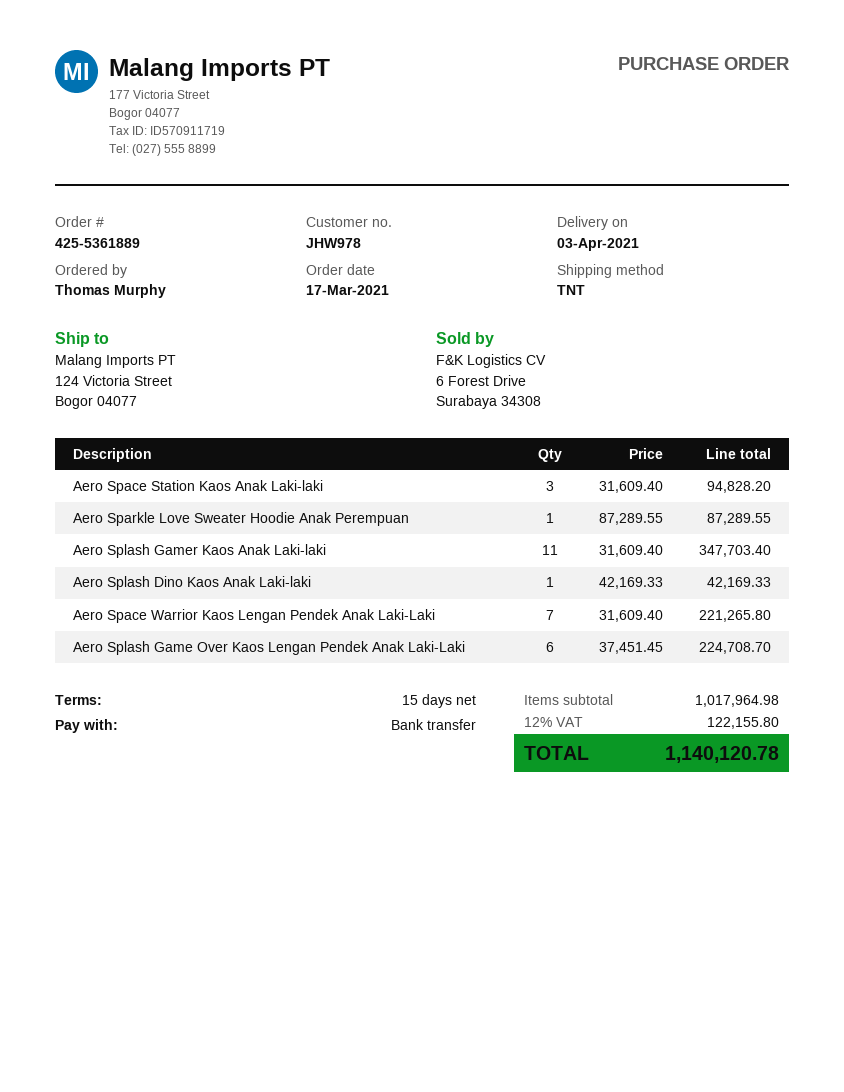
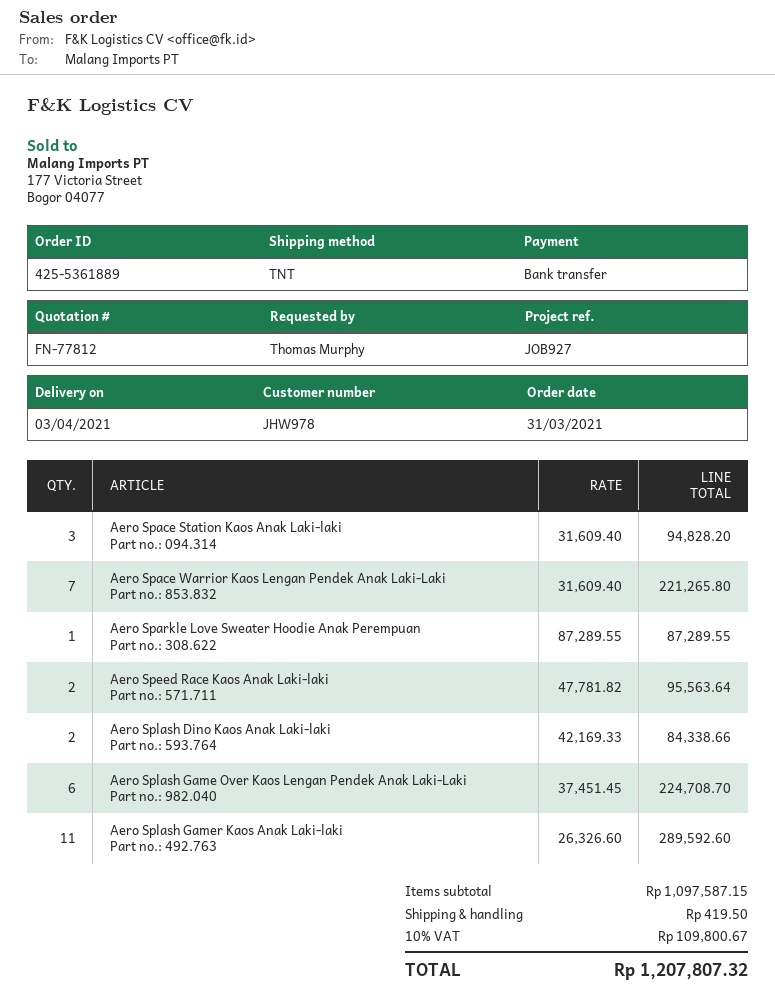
order date: 2021-03-17 -> 2021-03-31
Aero Splash Gamer Kaos Anak Laki-laki: 11 x 31609.40 = 347703.40 -> 11 x 26326.60 = 289592.60
Aero Splash Dino Kaos Anak Laki-laki: 1 x 42169.33 = 42169.33 -> 2 x 42169.33 = 84338.66
Aero Speed Race Kaos Anak Laki-laki: none -> 2 x 47781.82 = 95563.64
subtotal: 1017964.98 -> 1097587.15
shipping: none -> 419.50
tax: 12% = 122155.80 -> 10% = 109800.67
total: 1140120.78 -> 1207807.32

